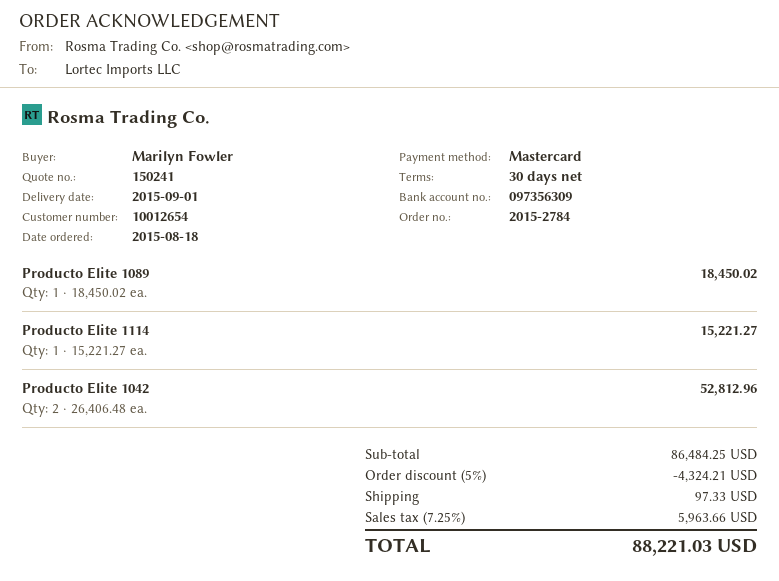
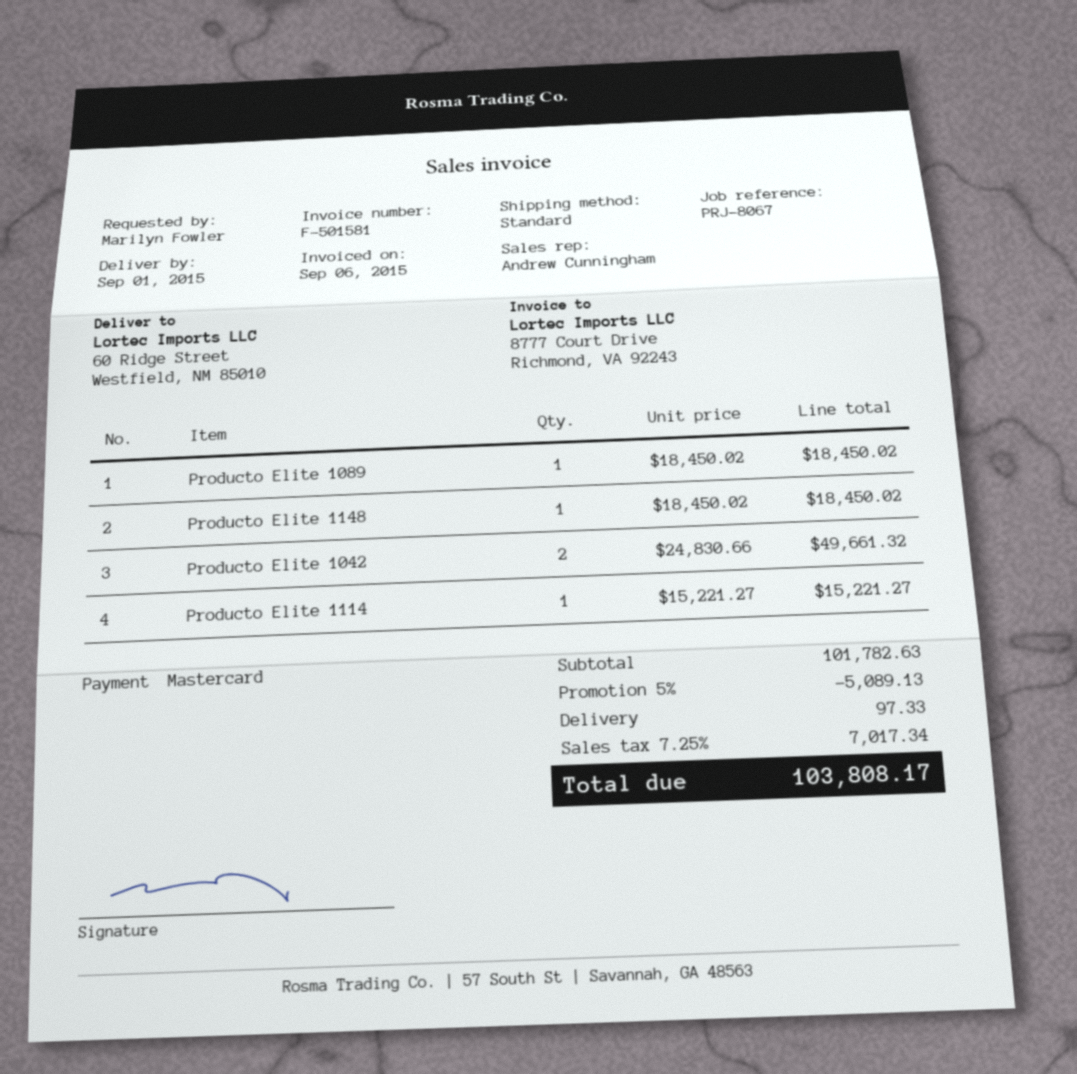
Producto Elite 1042: 2 x 26406.48 = 52812.96 -> 2 x 24830.66 = 49661.32
Producto Elite 1148: none -> 1 x 18450.02 = 18450.02
subtotal: 86484.25 -> 101782.63
discount: 5% = 4324.21 -> 5% = 5089.13
tax: 7.25% = 5963.66 -> 7.25% = 7017.34
total: 88221.03 -> 103808.17

